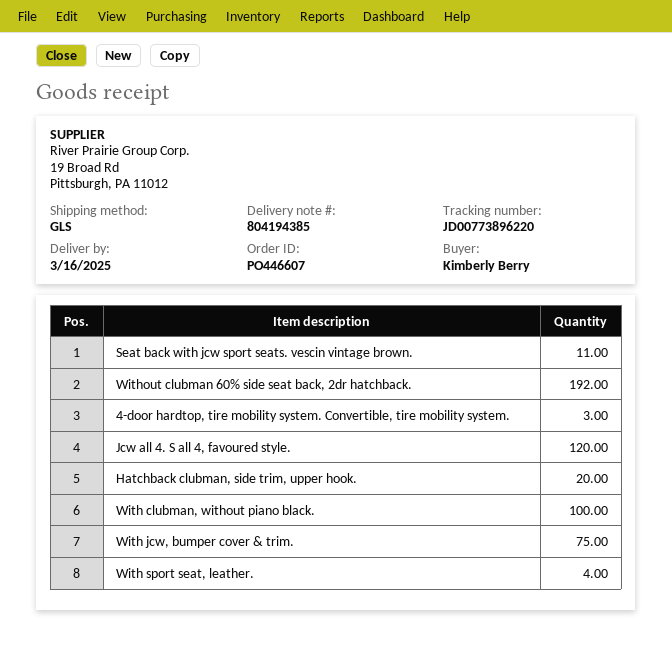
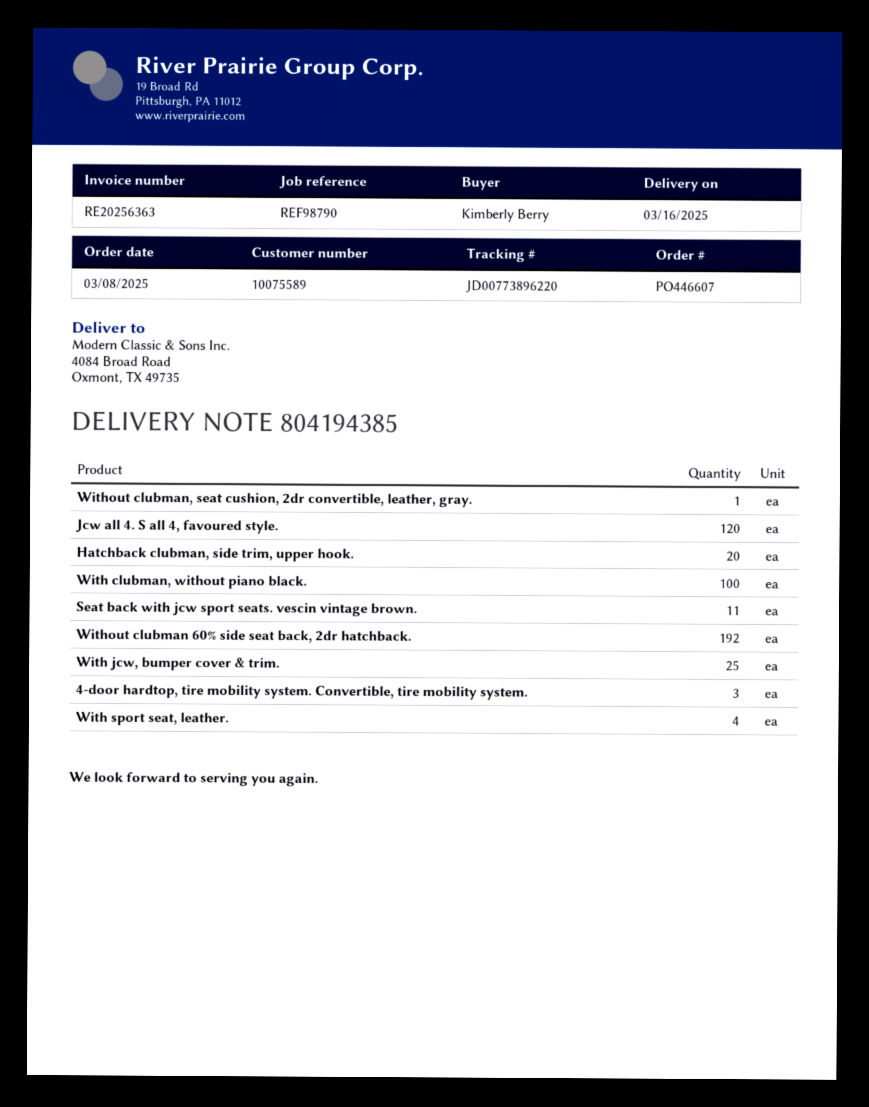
With jcw, bumper cover & trim.: 75 -> 25
Without clubman, seat cushion, 2dr convertible, leather, gray.: none -> 1

